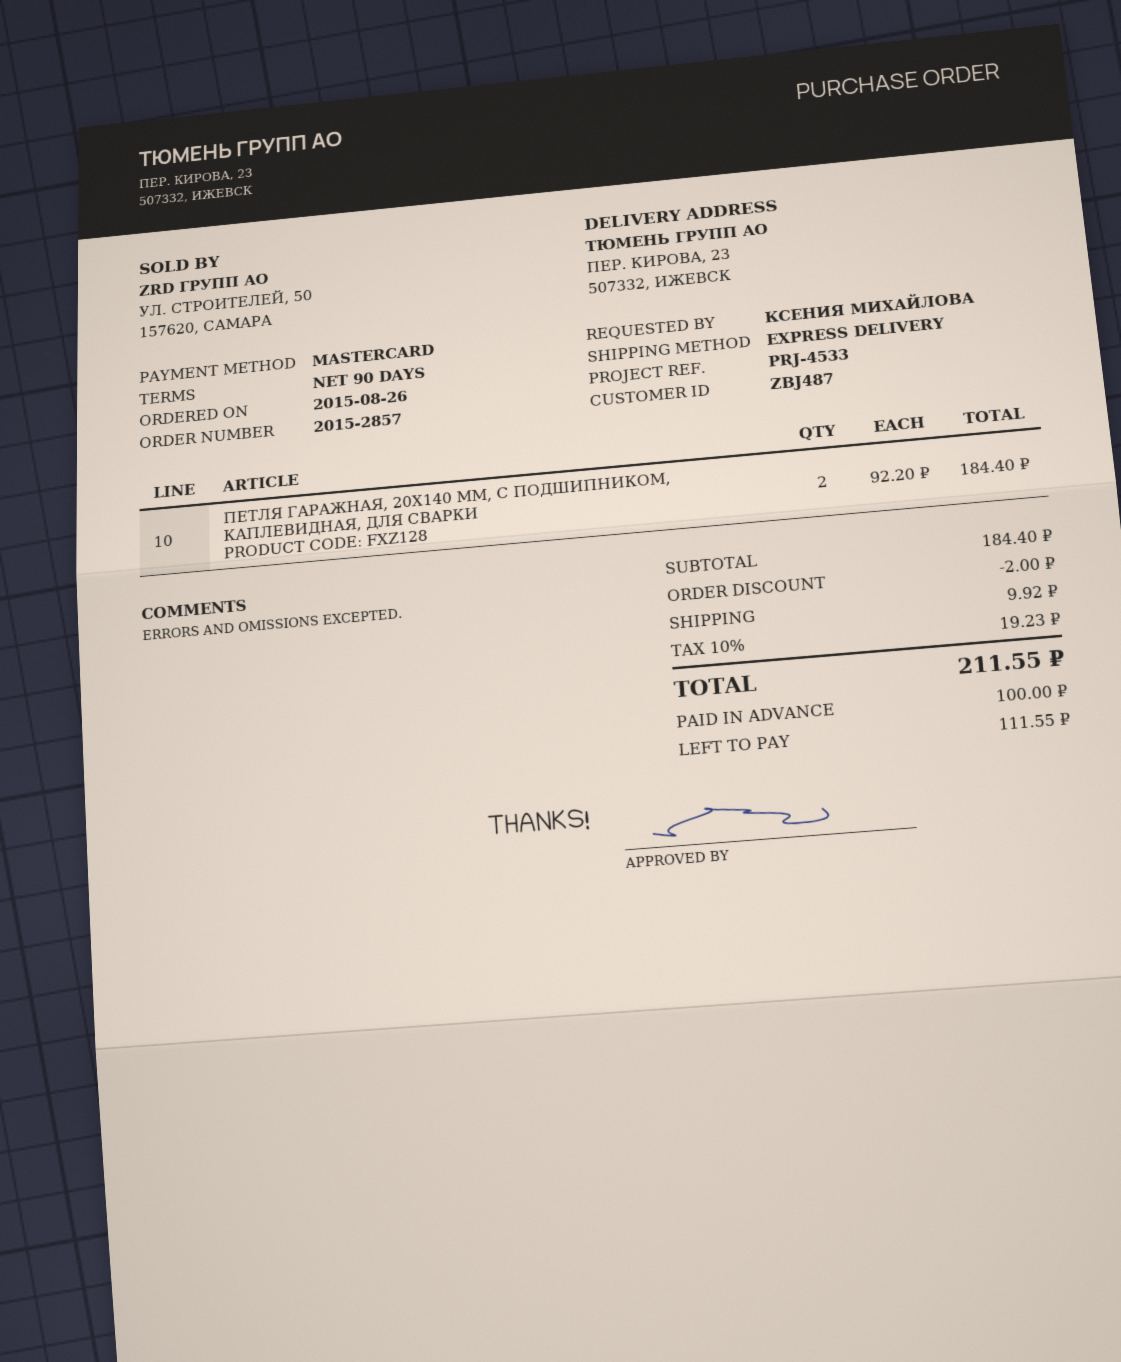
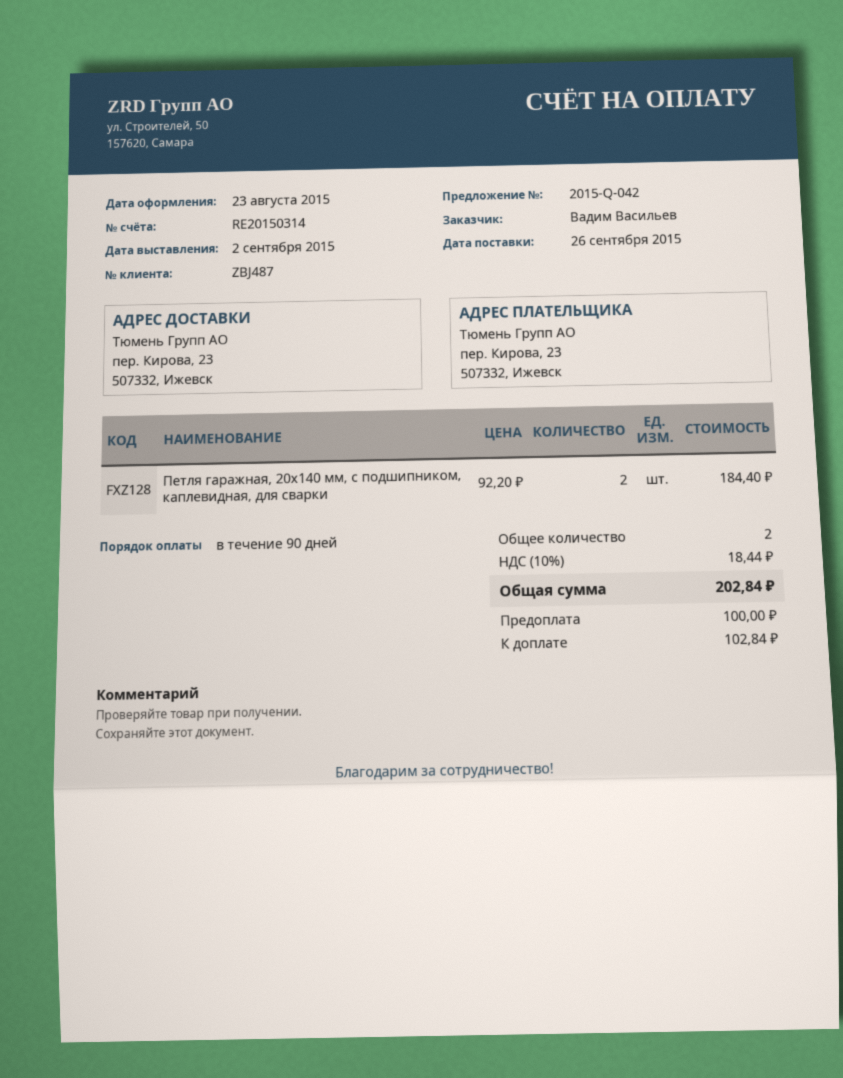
order date: 2015-08-26 -> 2015-08-23
ordered by: КСЕНИЯ МИХАЙЛОВА -> Вадим Васильев
discount: 2.00 -> none
shipping: 9.92 -> none
tax: 10% = 19.23 -> 10% = 18.44
total: 211.55 -> 202.84
balance: 111.55 -> 102.84

